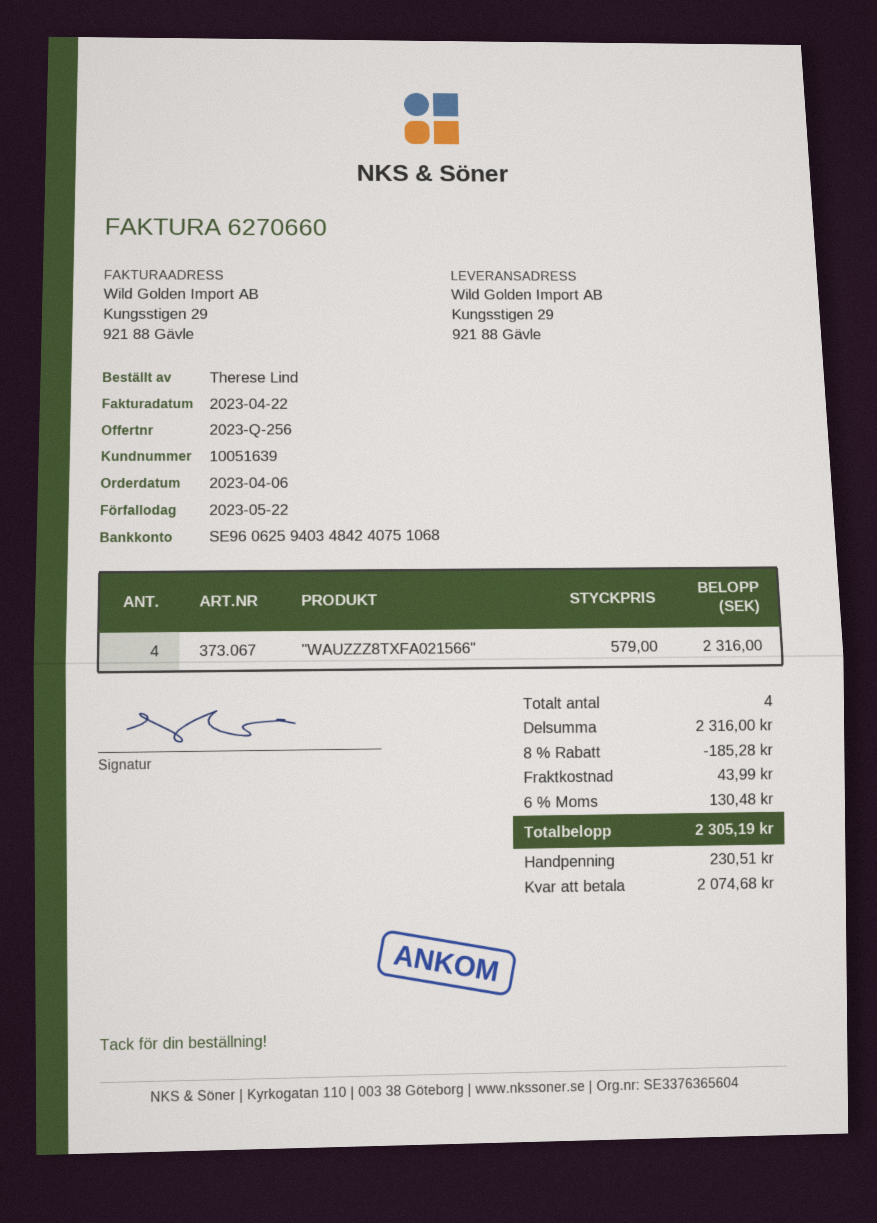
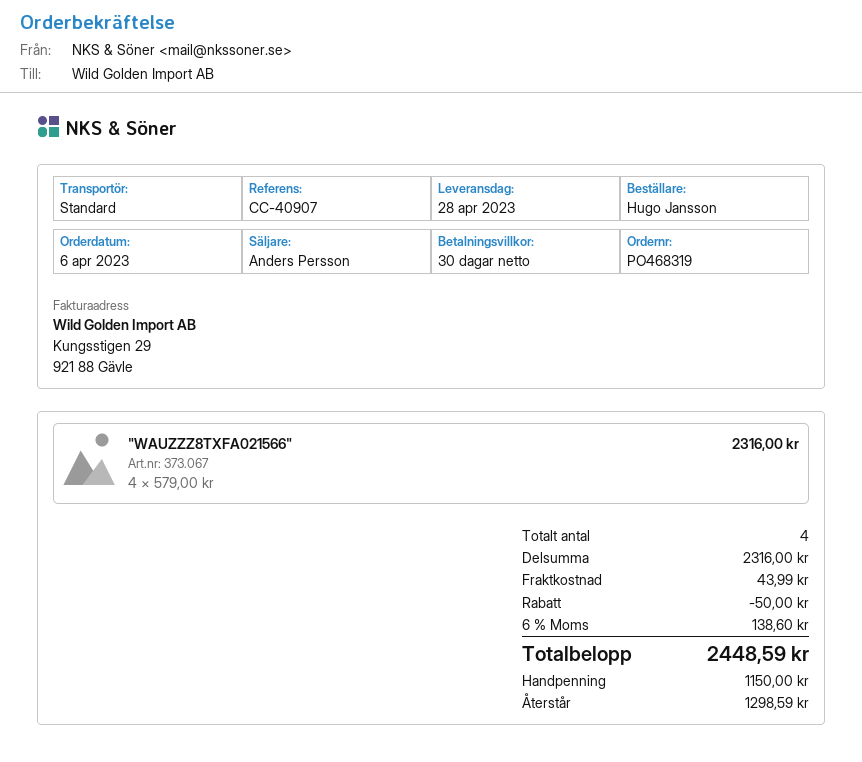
ordered by: Therese Lind -> Hugo Jansson
discount: 185.28 -> 50.00
tax: 6% = 130.48 -> 6% = 138.60
total: 2305.19 -> 2448.59
deposit: 230.51 -> 1150.00
balance: 2074.68 -> 1298.59

